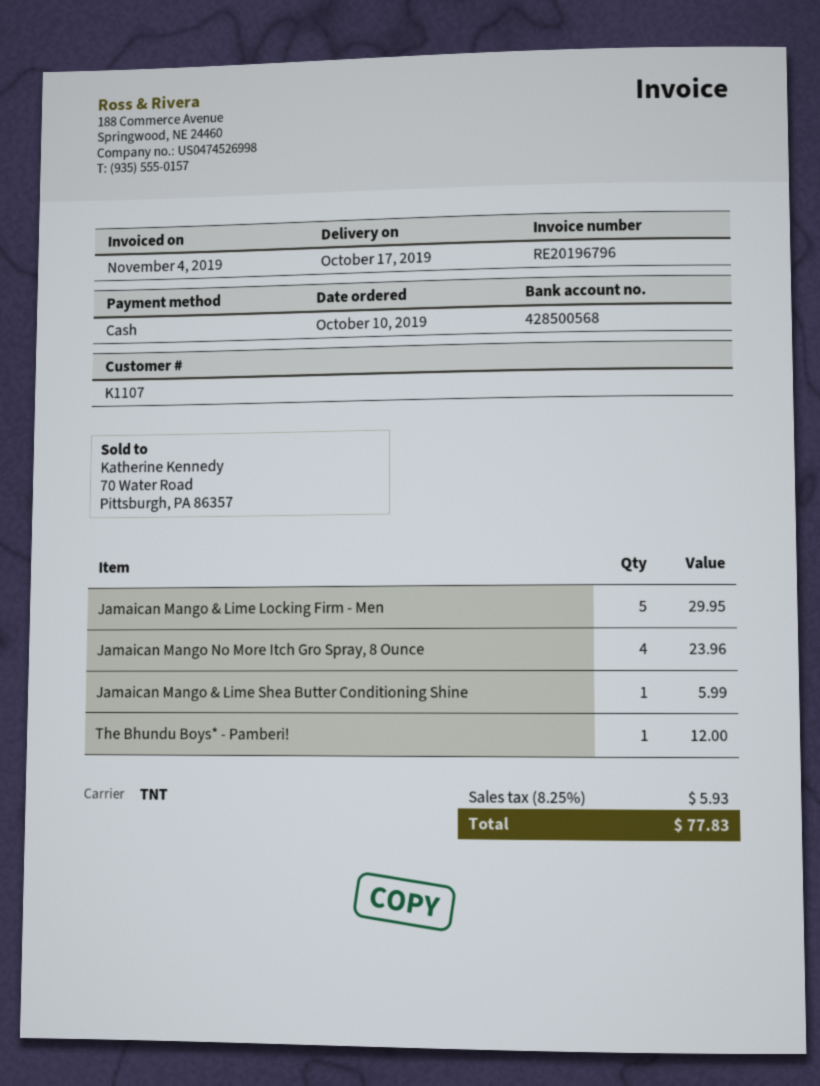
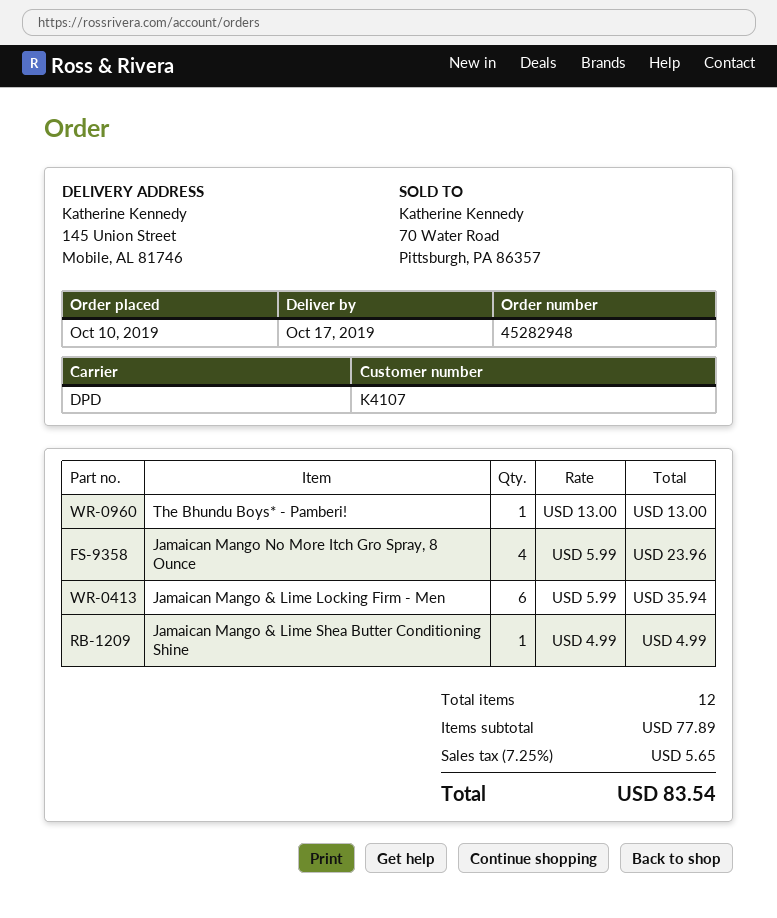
customer number: K1107 -> K4107
shipping method: TNT -> DPD
Jamaican Mango & Lime Locking Firm - Men: 5 for 29.95 -> 6 for 35.94
Jamaican Mango & Lime Shea Butter Conditioning Shine: 1 for 5.99 -> 1 for 4.99
The Bhundu Boys* - Pamberi!: 1 for 12.00 -> 1 for 13.00
tax: 8.25% = 5.93 -> 7.25% = 5.65
total: 77.83 -> 83.54

